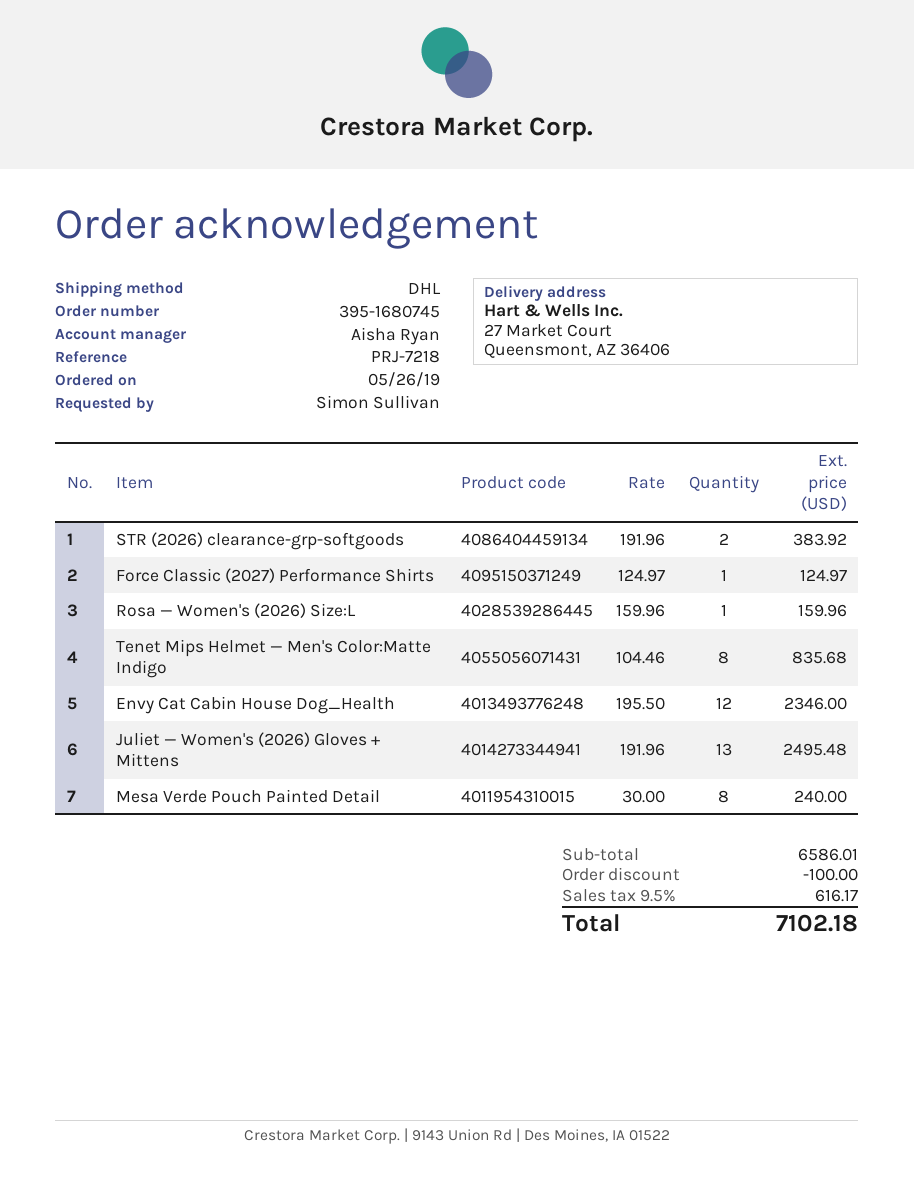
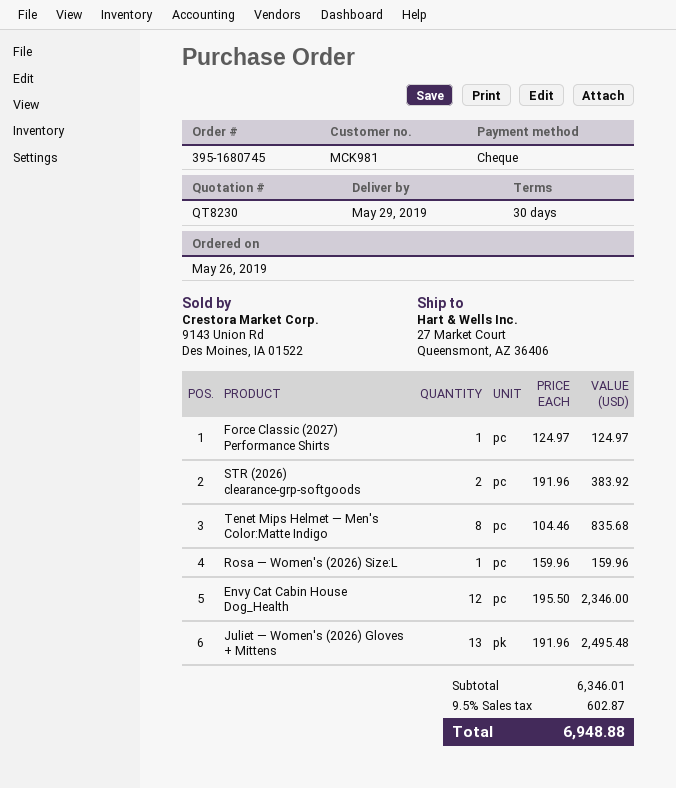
Mesa Verde Pouch Painted Detail: 8 x 30.00 = 240.00 -> none
subtotal: 6586.01 -> 6346.01
discount: 100.00 -> none
tax: 9.5% = 616.17 -> 9.5% = 602.87
total: 7102.18 -> 6948.88

